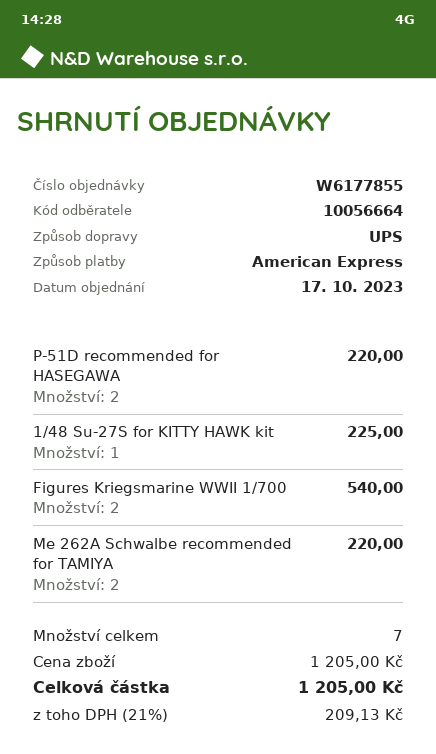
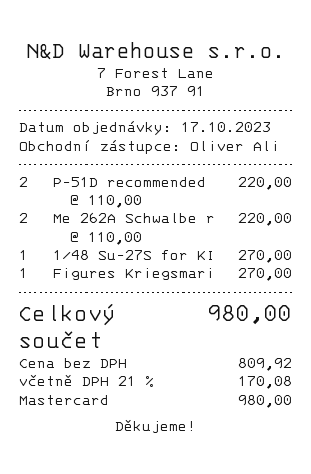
payment method: American Express -> Mastercard
1/48 Su-27S for KITTY HAWK kit: 1 for 225.00 -> 1 for 270.00
Figures Kriegsmarine WWII 1/700: 2 for 540.00 -> 1 for 270.00
tax: 21% = 209.13 -> 21% = 170.08
total: 1205.00 -> 980.00

